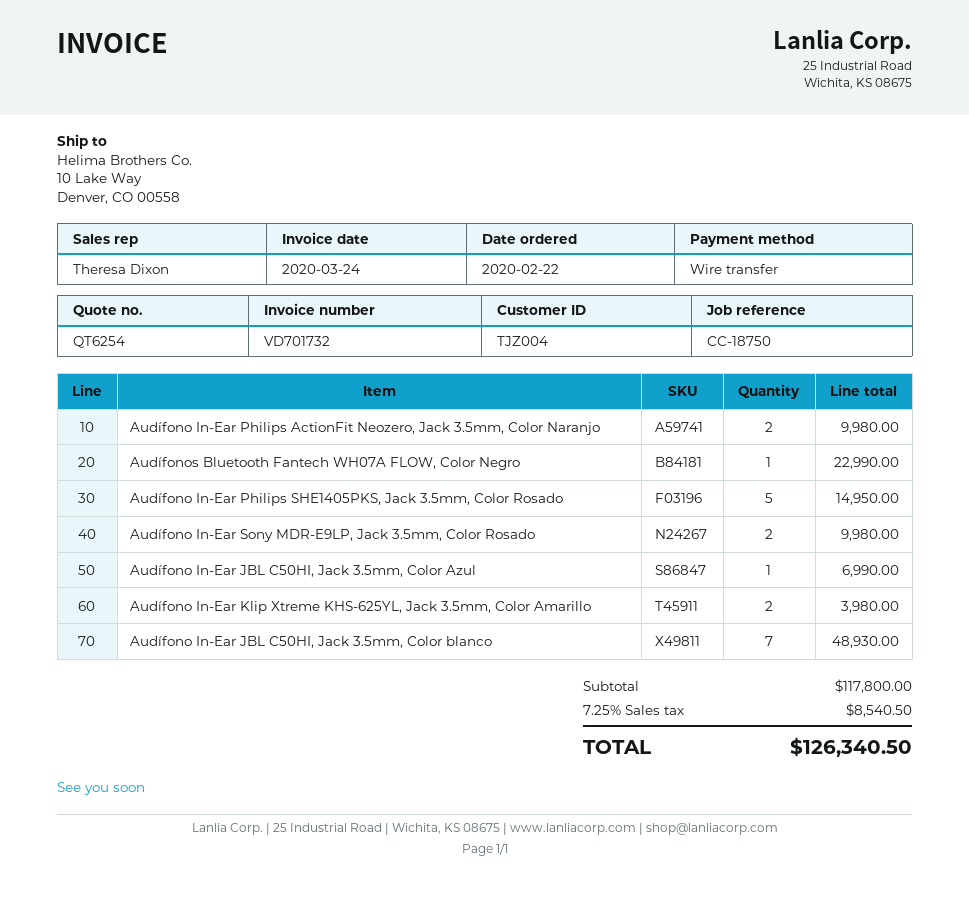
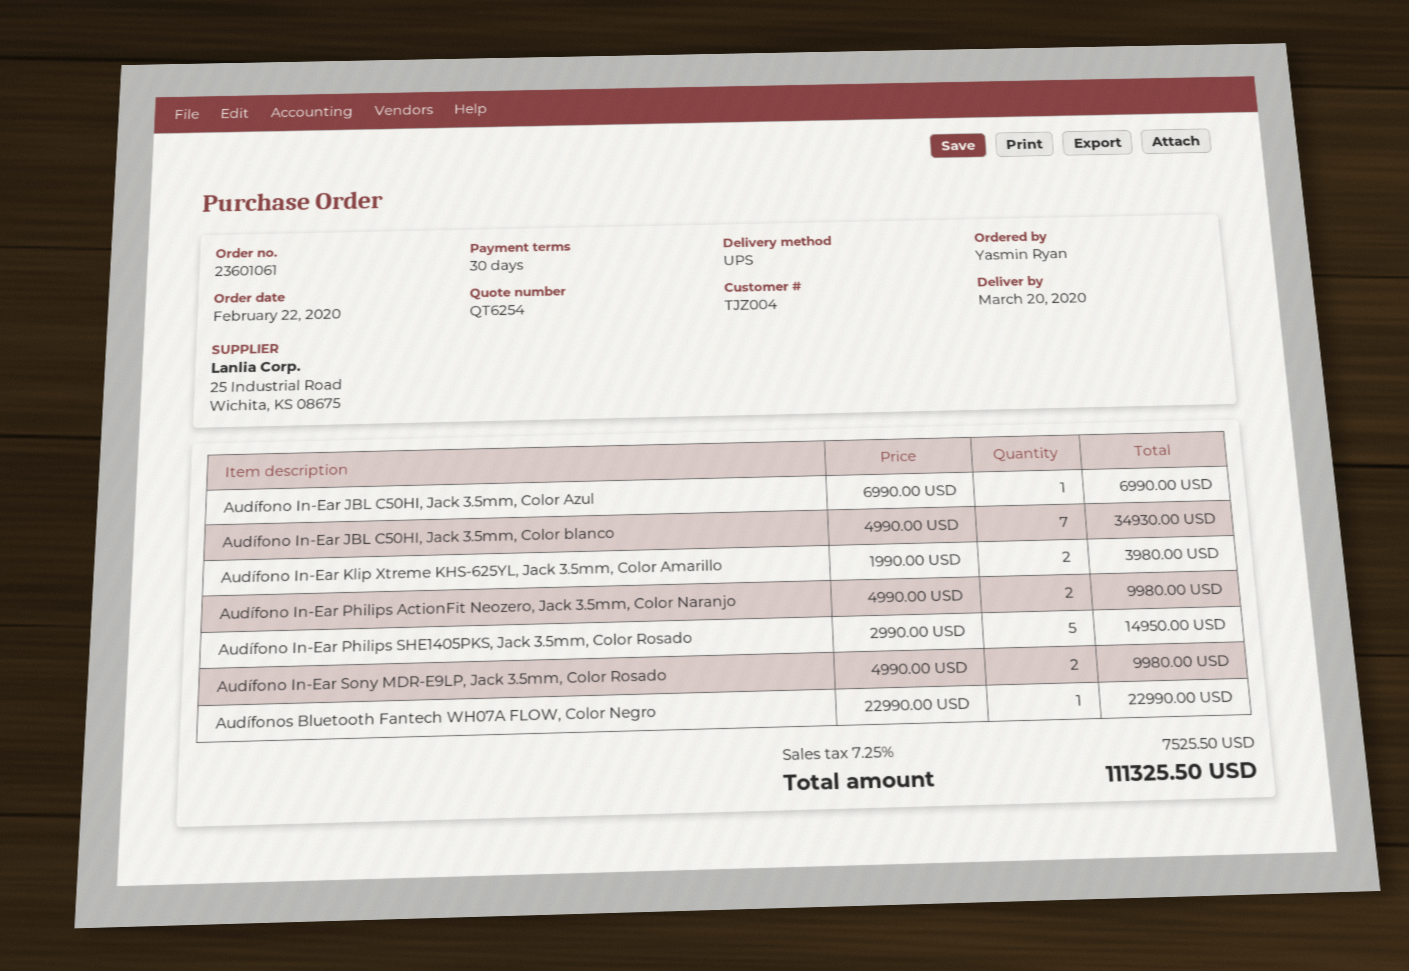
Audífono In-Ear JBL C50HI, Jack 3.5mm, Color blanco: 7 for 48930.00 -> 7 for 34930.00
tax: 7.25% = 8540.50 -> 7.25% = 7525.50
total: 126340.50 -> 111325.50

